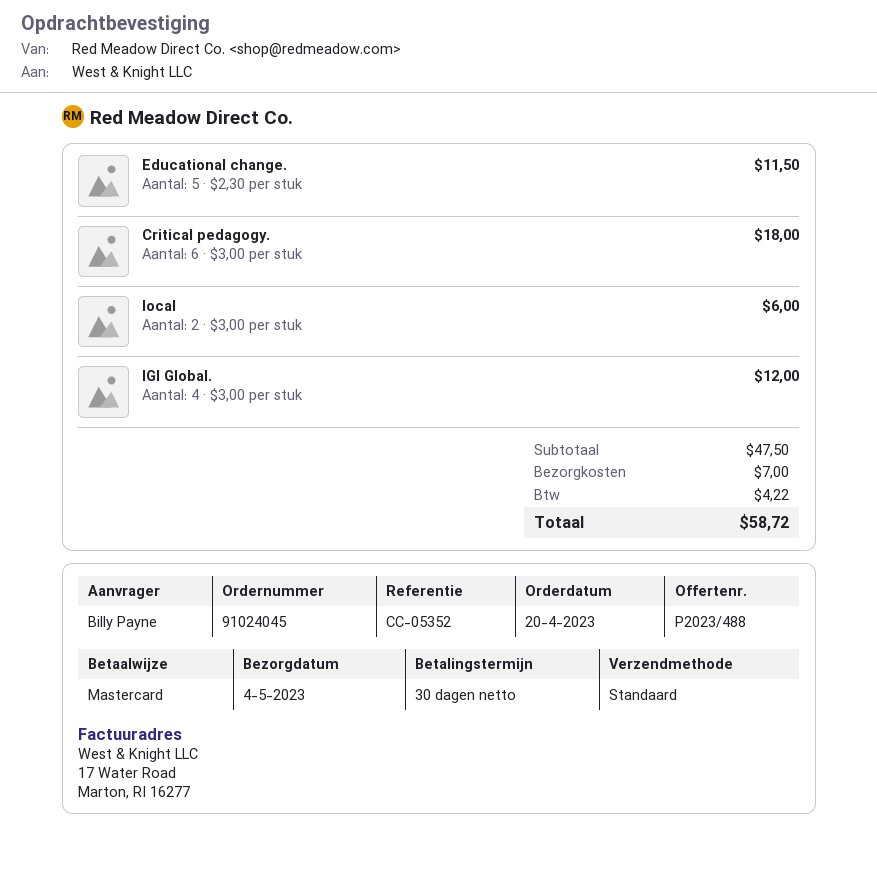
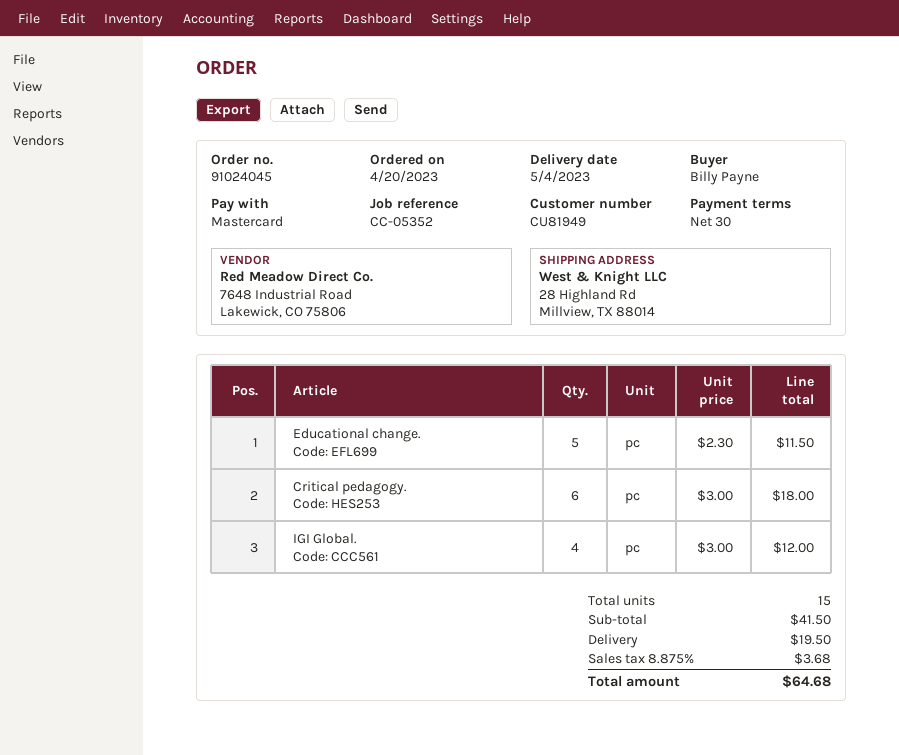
local: 2 x 3.00 = 6.00 -> none
subtotal: 47.50 -> 41.50
shipping: 7.00 -> 19.50
tax: 4.22 -> 3.68
total: 58.72 -> 64.68

